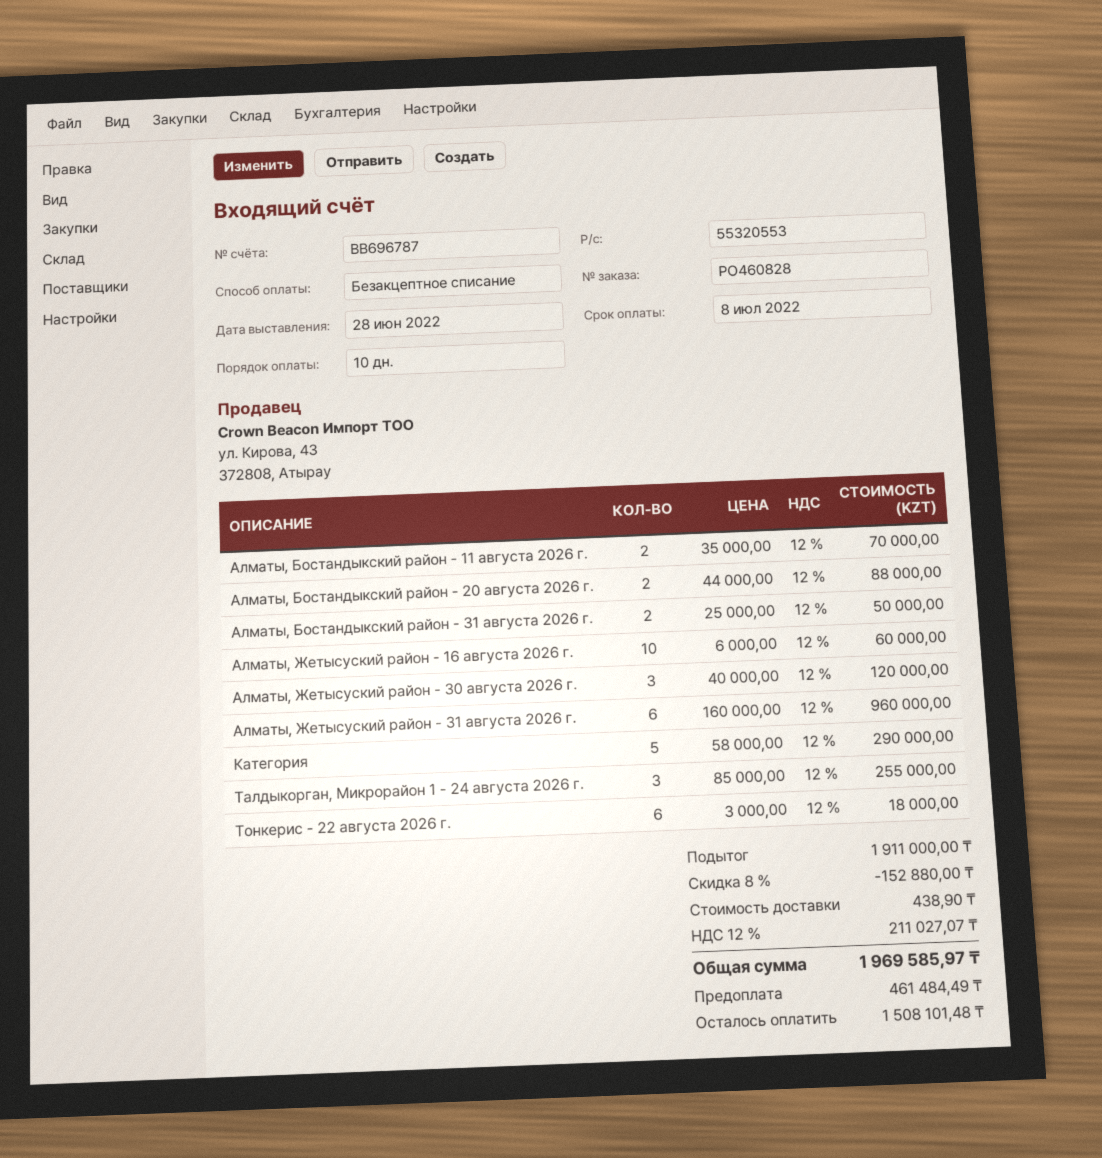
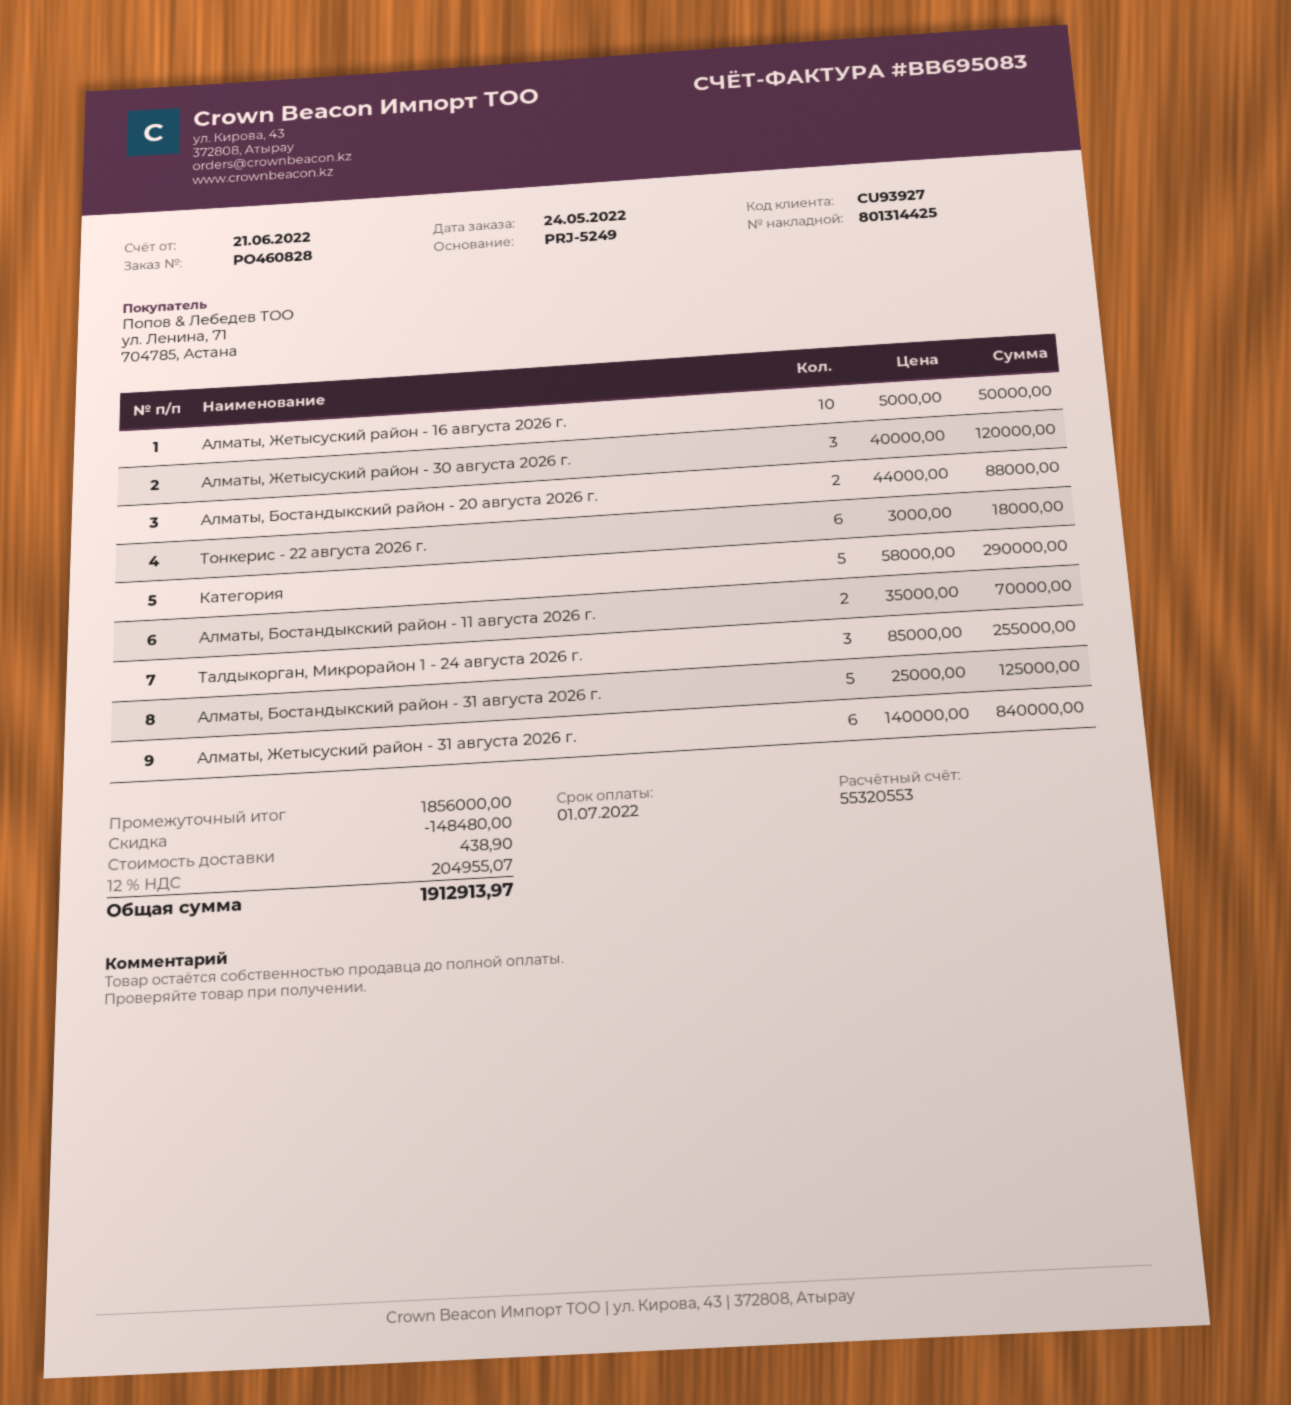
invoice number: BB696787 -> BB695083
invoice date: 2022-06-28 -> 2022-06-21
due date: 2022-07-08 -> 2022-07-01
Алматы, Бостандыкский район - 31 августа 2026 г.: 2 x 25000.00 = 50000.00 -> 5 x 25000.00 = 125000.00
Алматы, Жетысуский район - 16 августа 2026 г.: 10 x 6000.00 = 60000.00 -> 10 x 5000.00 = 50000.00
Алматы, Жетысуский район - 31 августа 2026 г.: 6 x 160000.00 = 960000.00 -> 6 x 140000.00 = 840000.00
subtotal: 1911000.00 -> 1856000.00
discount: 152880.00 -> 148480.00
tax: 12% = 211027.07 -> 12% = 204955.07
total: 1969585.97 -> 1912913.97

